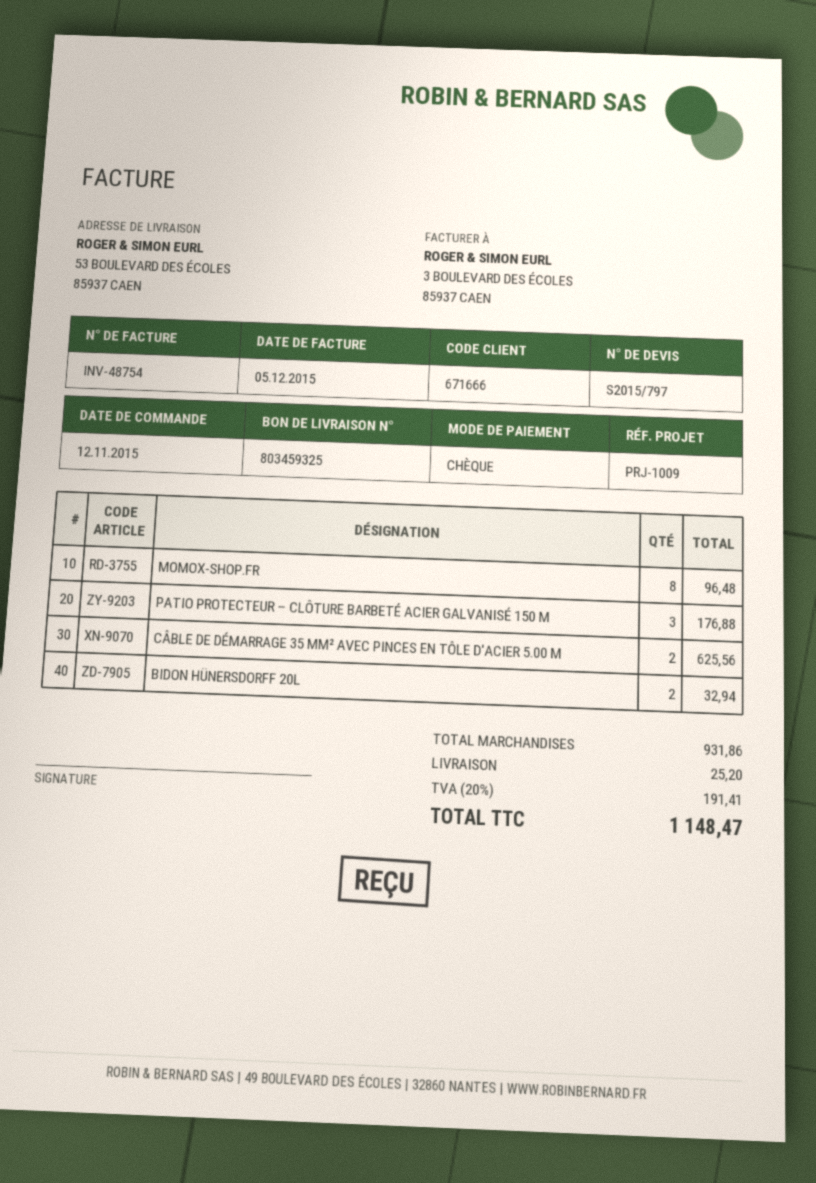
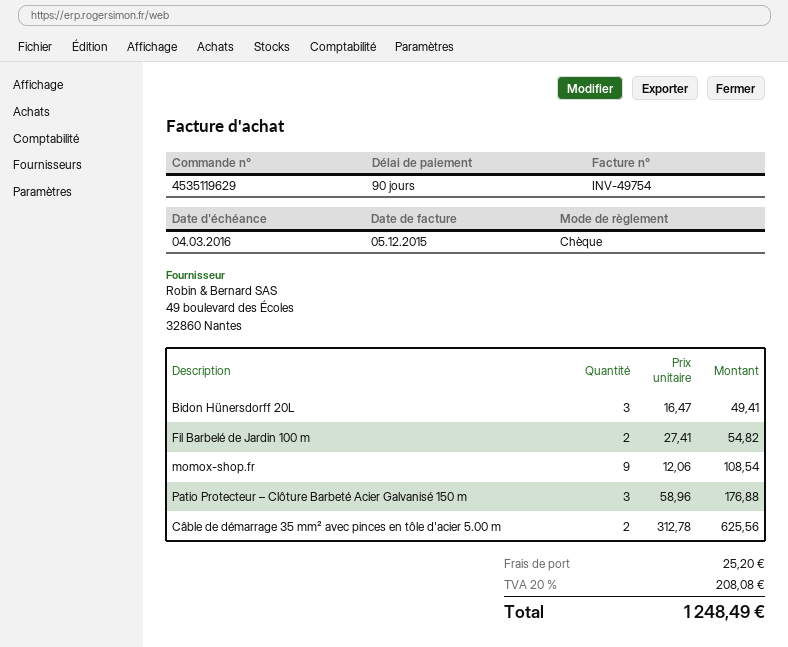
invoice number: INV-48754 -> INV-49754
MOMOX-SHOP.FR: 8 for 96.48 -> 9 for 108.54
BIDON HÜNERSDORFF 20L: 2 for 32.94 -> 3 for 49.41
Fil Barbelé de Jardin 100 m: none -> 2 for 54.82
tax: 20% = 191.41 -> 20% = 208.08
total: 1148.47 -> 1248.49

